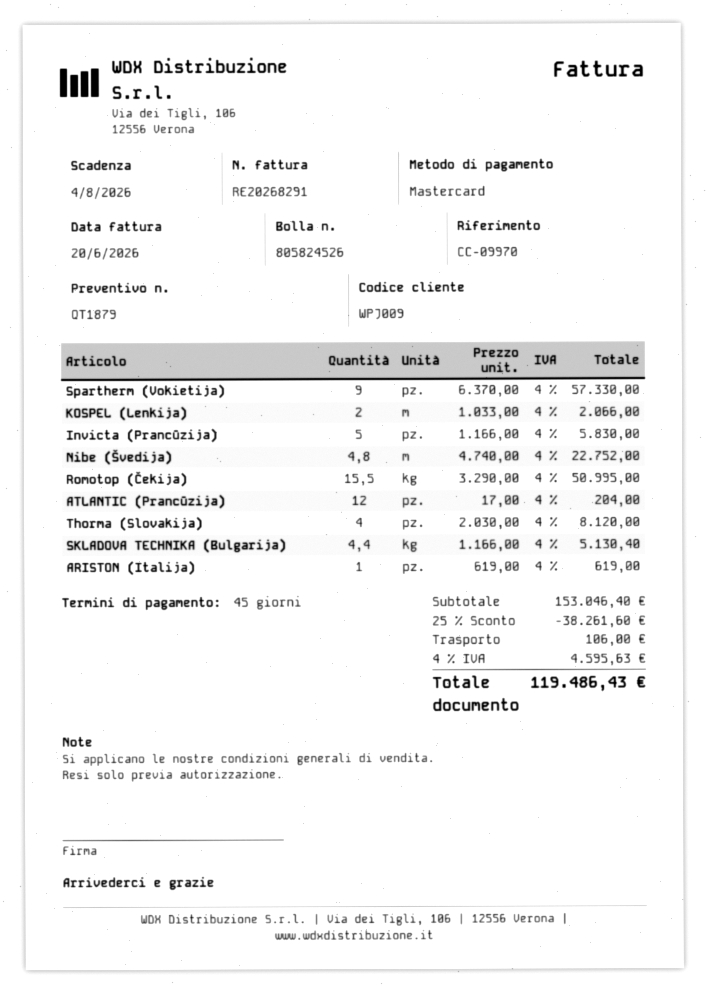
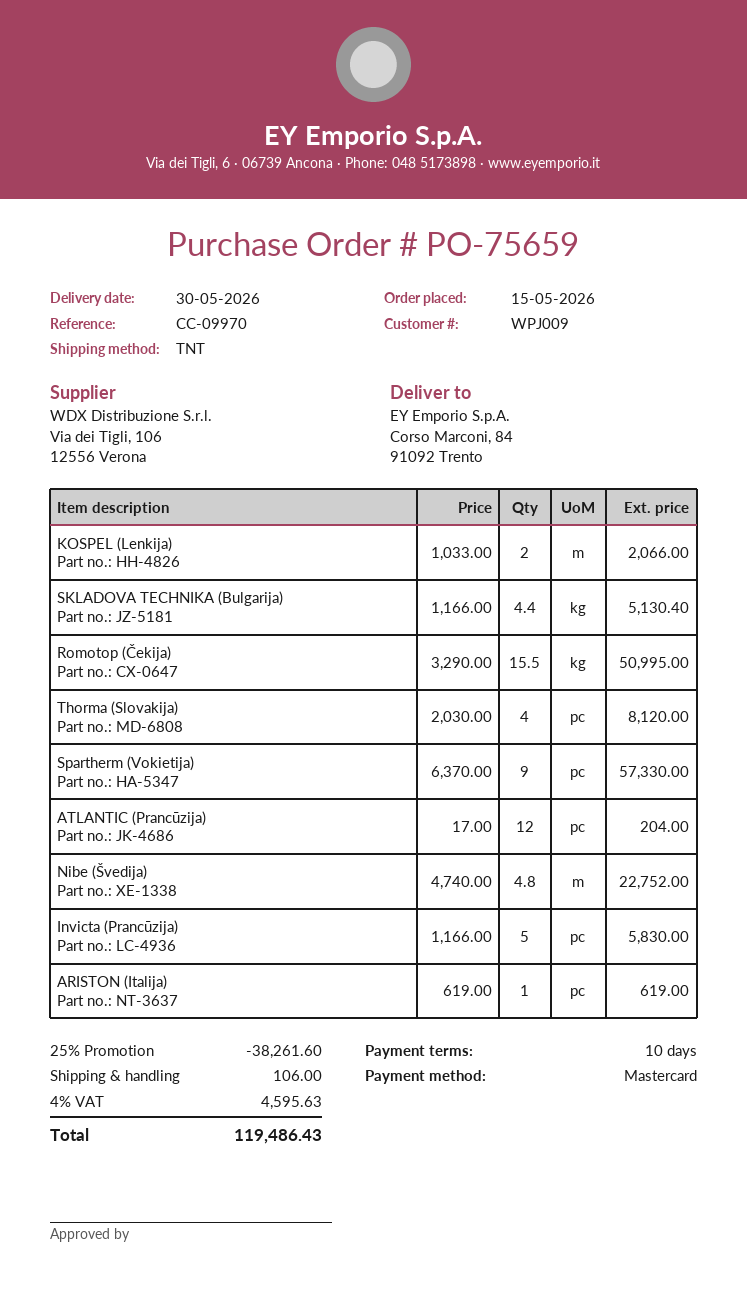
payment terms: 45 days -> 10 days

